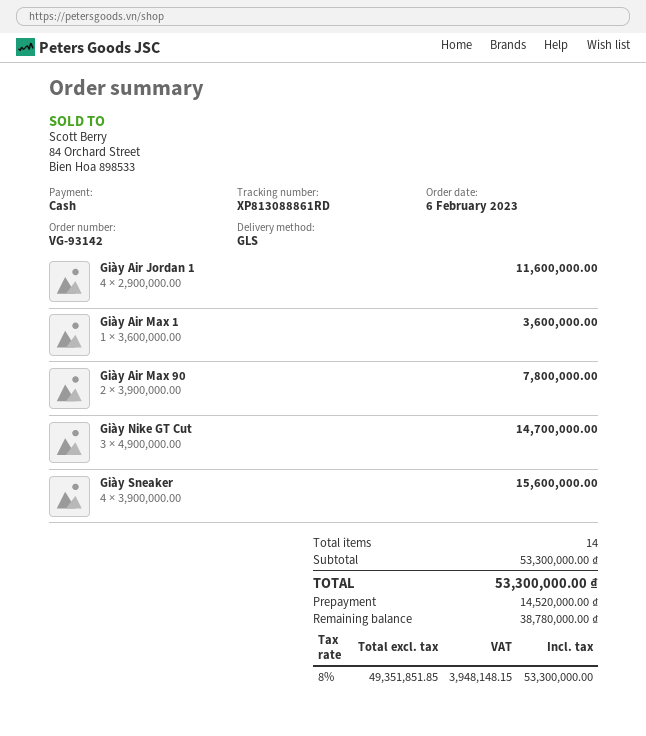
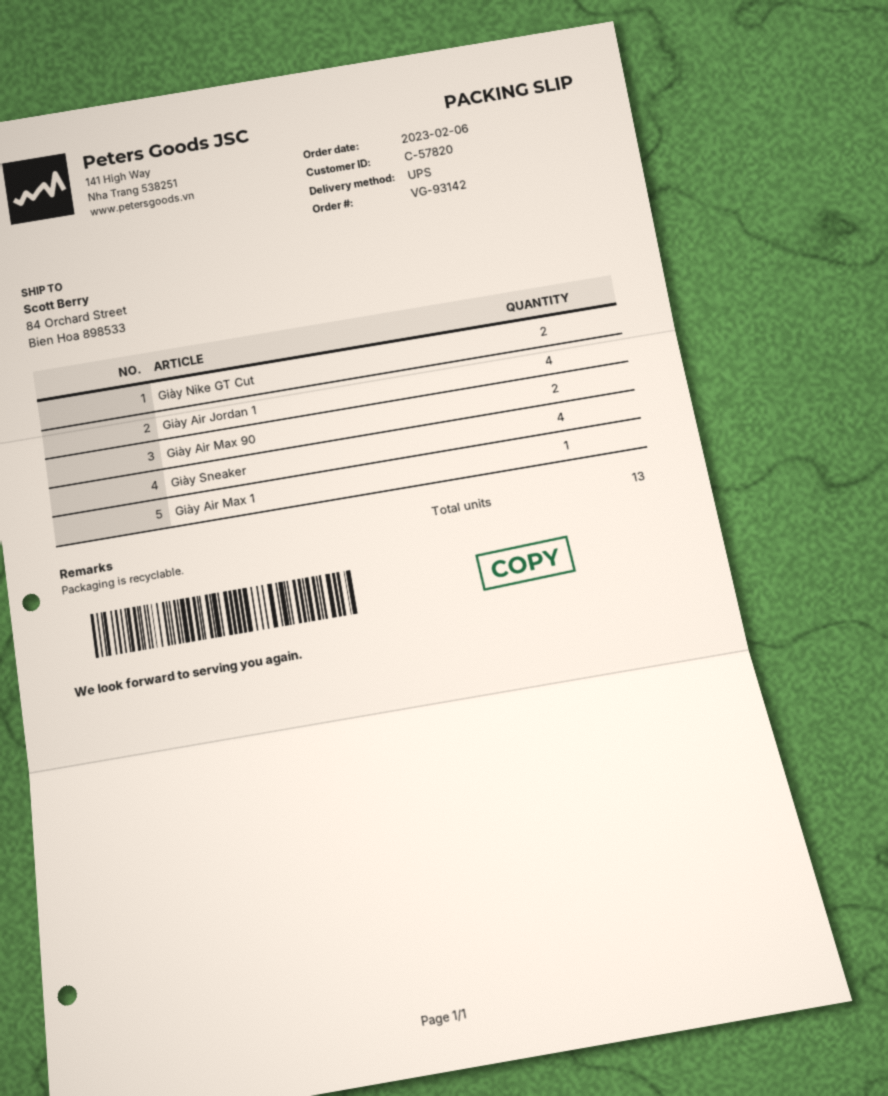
shipping method: GLS -> UPS
Giày Nike GT Cut: 3 -> 2
total quantity: 14 -> 13

